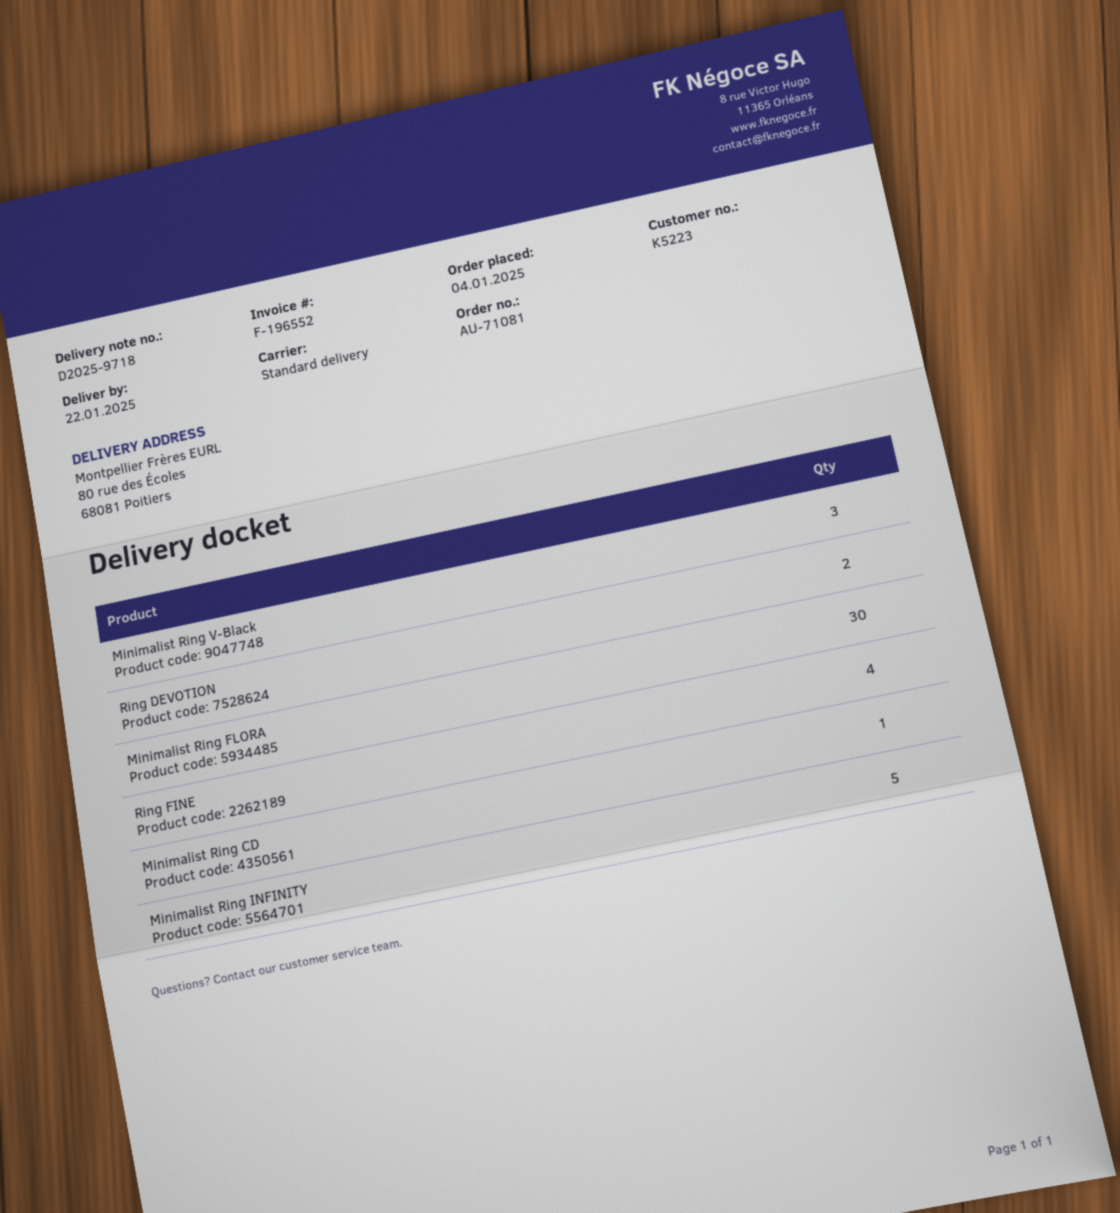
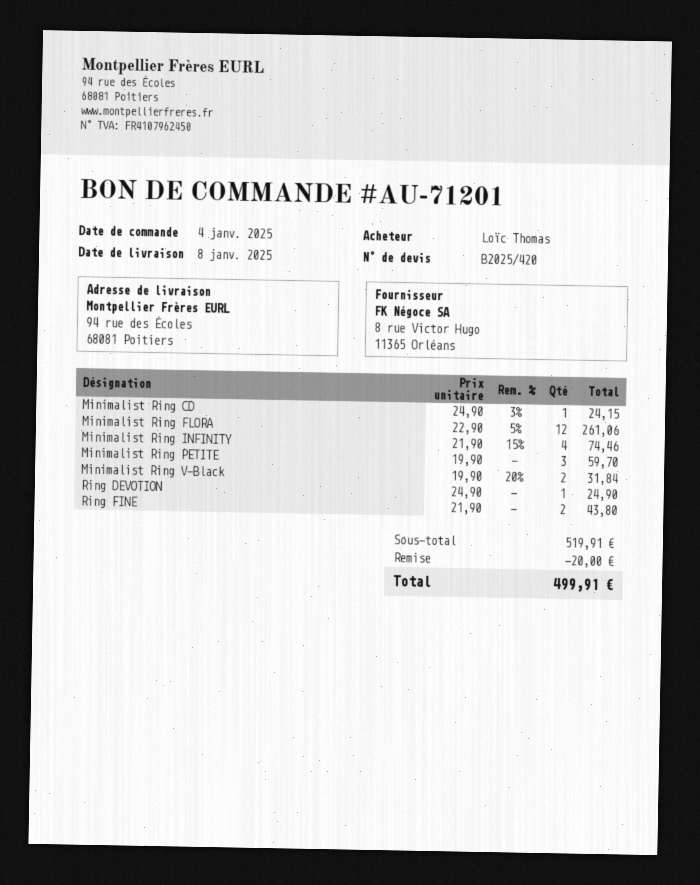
order number: AU-71081 -> AU-71201
delivery date: 2025-01-22 -> 2025-01-08
ship to: 80 rue des Écoles, 68081 Poitiers -> 94 rue des Écoles, 68081 Poitiers
Minimalist Ring V-Black: 3 -> 2
Ring DEVOTION: 2 -> 1
Minimalist Ring FLORA: 30 -> 12
Ring FINE: 4 -> 2
Minimalist Ring INFINITY: 5 -> 4
Minimalist Ring PETITE: none -> 3

